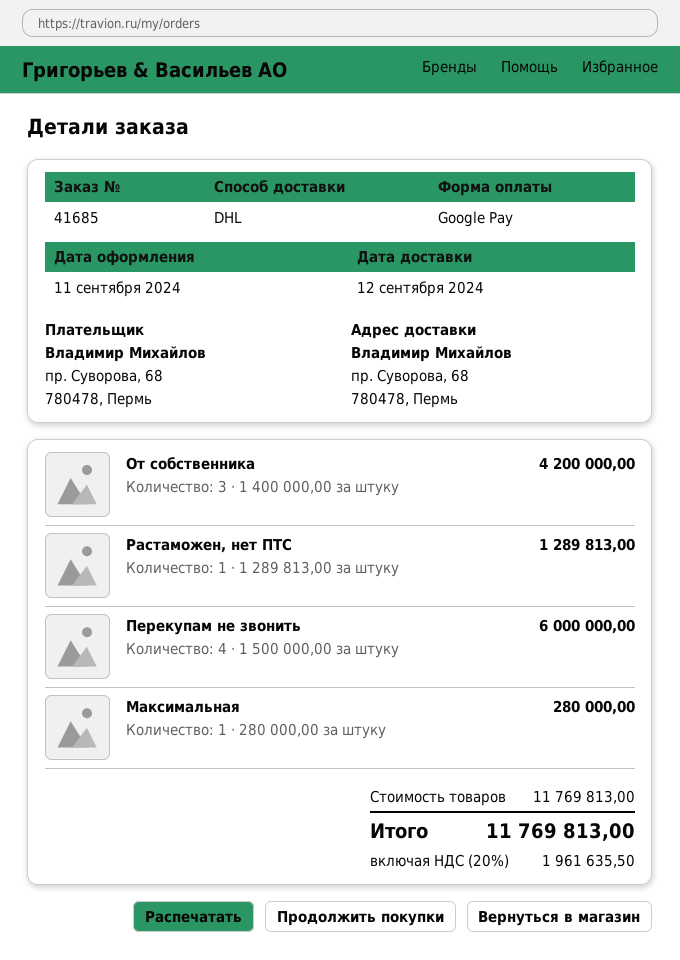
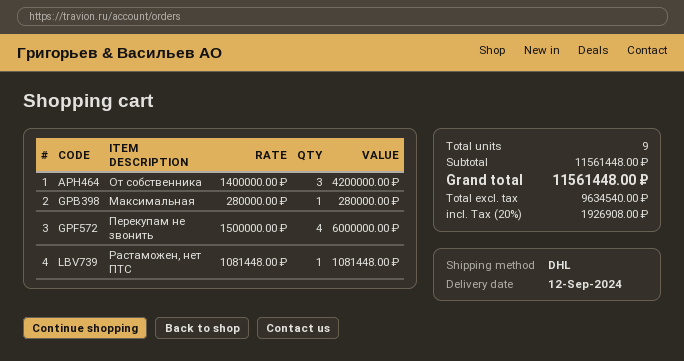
Растаможен, нет ПТС: 1 x 1289813.00 = 1289813.00 -> 1 x 1081448.00 = 1081448.00
subtotal: 11769813.00 -> 11561448.00
tax: 20% = 1961635.50 -> 20% = 1926908.00
total: 11769813.00 -> 11561448.00

